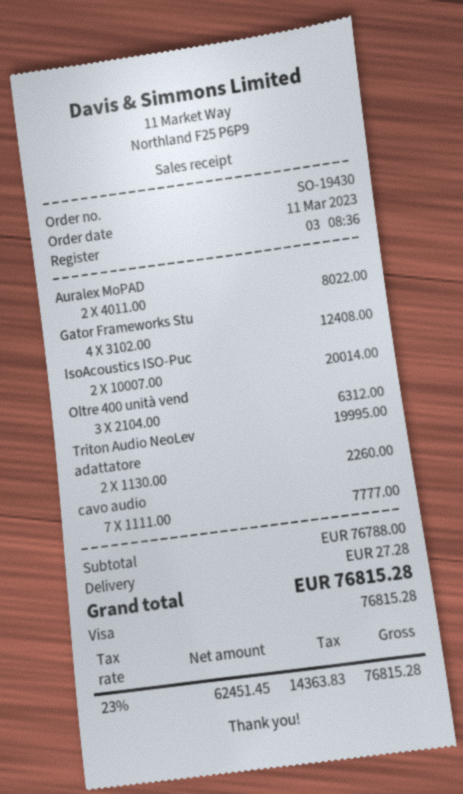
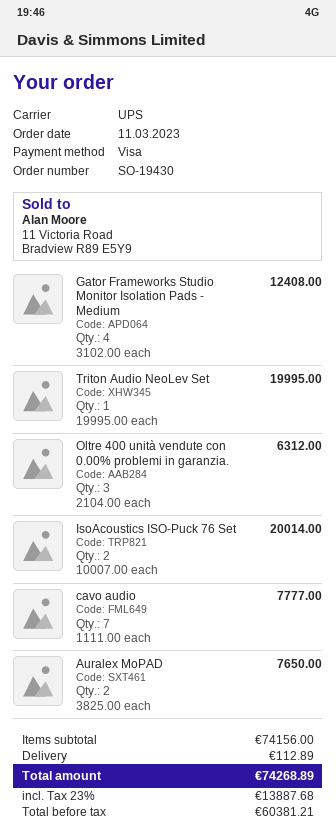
Auralex MoPAD: 2 x 4011.00 = 8022.00 -> 2 x 3825.00 = 7650.00
adattatore: 2 x 1130.00 = 2260.00 -> none
subtotal: 76788.00 -> 74156.00
shipping: 27.28 -> 112.89
net: 62451.45 -> 60381.21
tax: 23% = 14363.83 -> 23% = 13887.68
total: 76815.28 -> 74268.89

